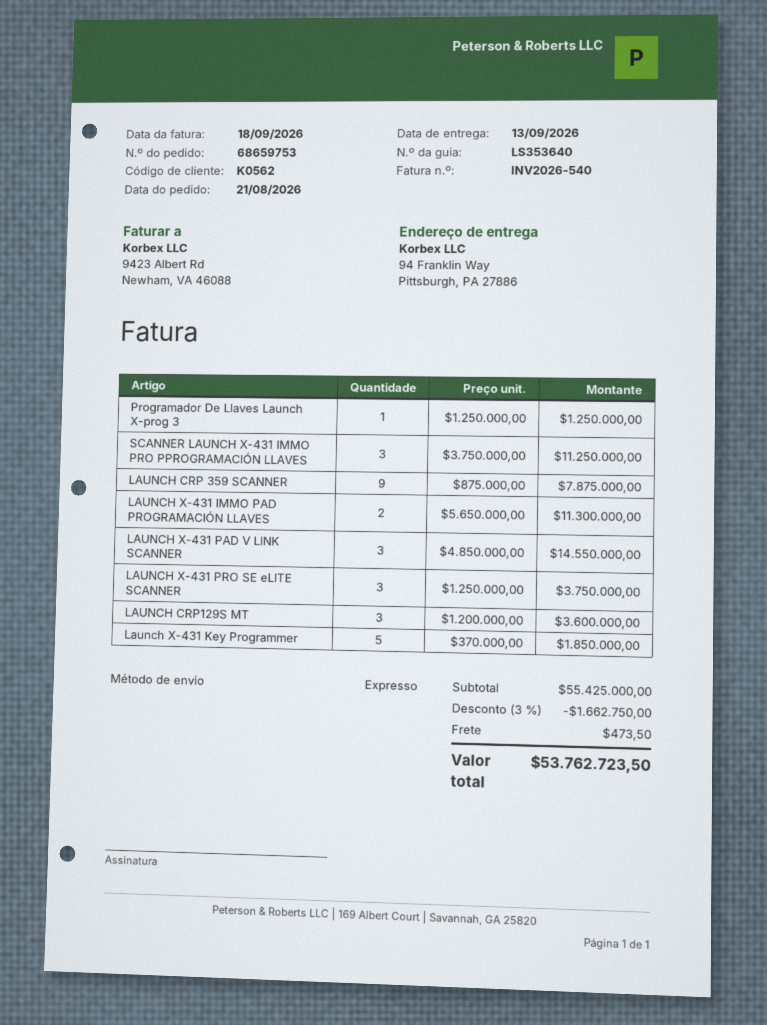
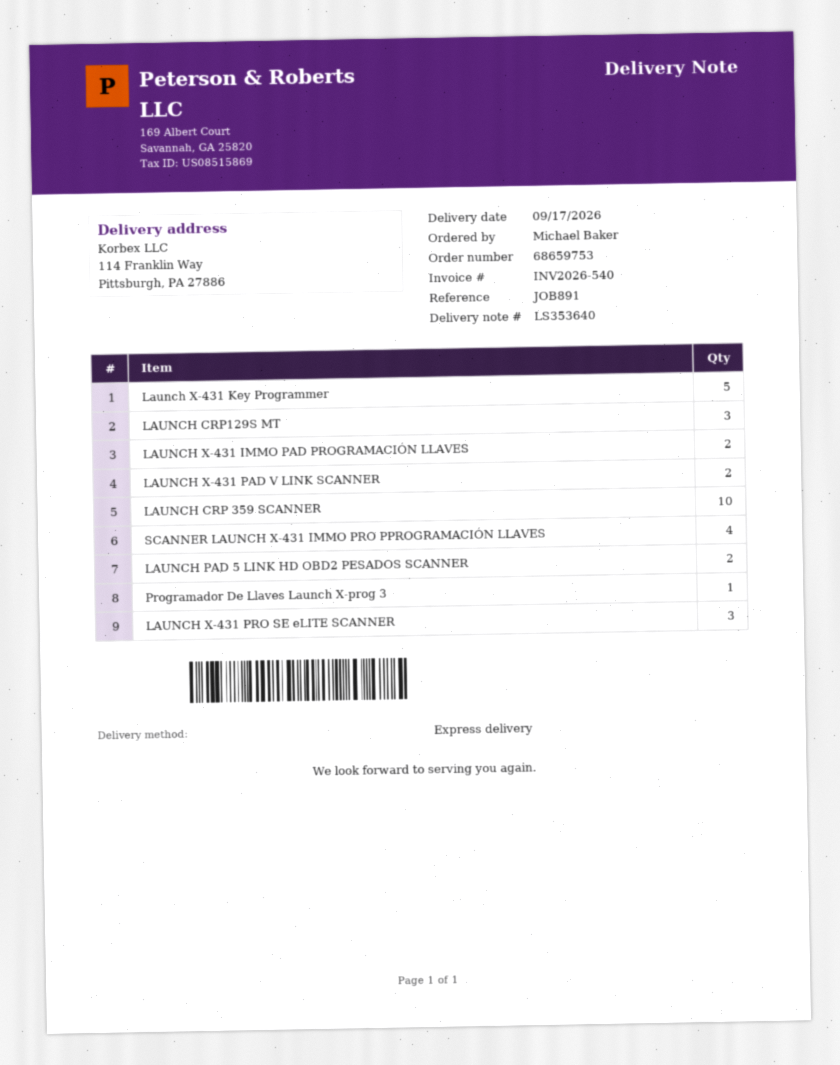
delivery date: 2026-09-13 -> 2026-09-17
ship to: 94 Franklin Way, Pittsburgh, PA 27886 -> 114 Franklin Way, Pittsburgh, PA 27886
SCANNER LAUNCH X-431 IMMO PRO PPROGRAMACIÓN LLAVES: 3 -> 4
LAUNCH CRP 359 SCANNER: 9 -> 10
LAUNCH X-431 PAD V LINK SCANNER: 3 -> 2
LAUNCH PAD 5 LINK HD OBD2 PESADOS SCANNER: none -> 2

